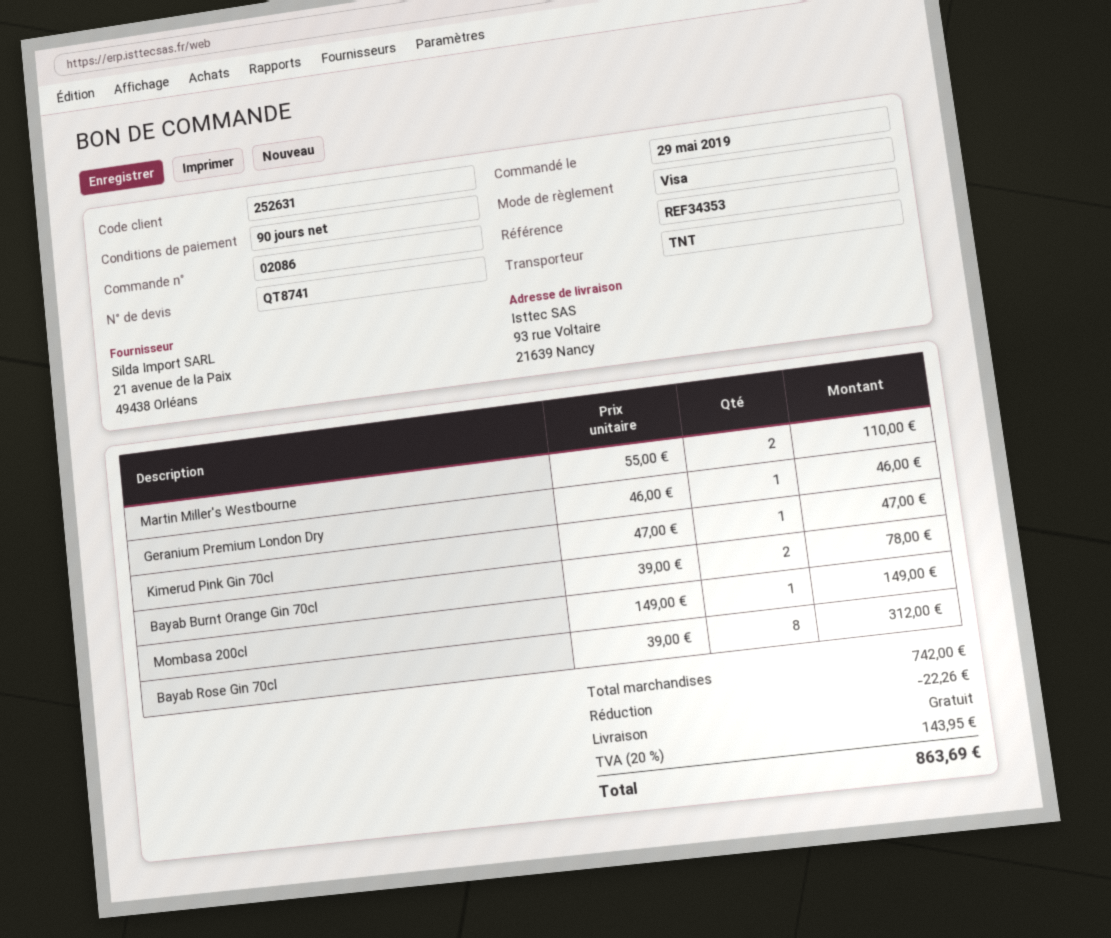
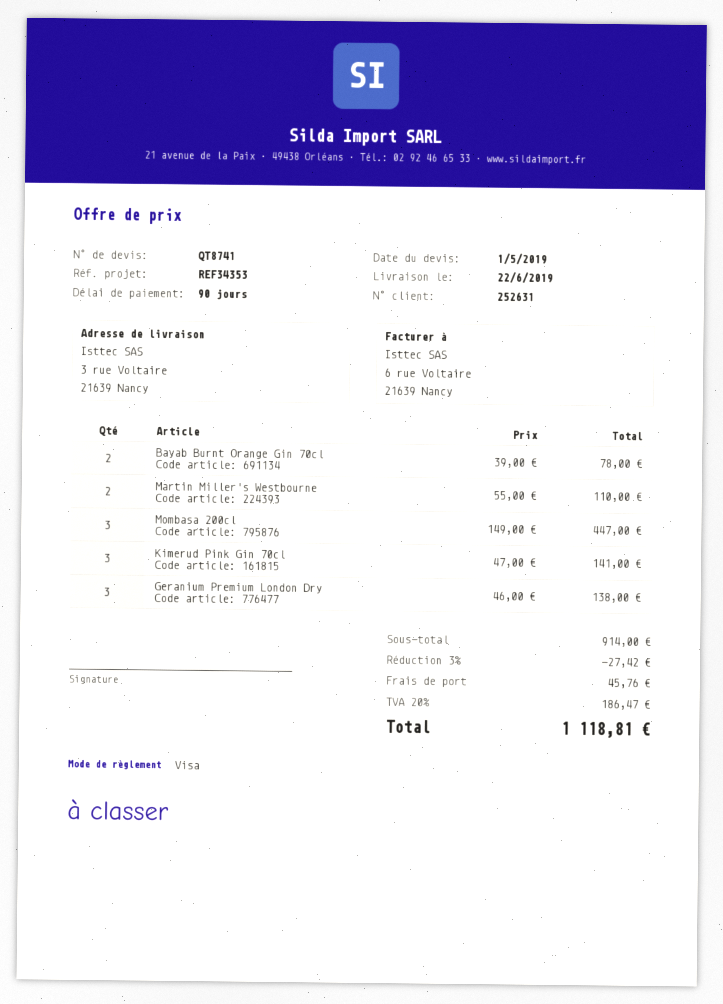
ship to: 93 rue Voltaire, 21639 Nancy -> 3 rue Voltaire, 21639 Nancy
Geranium Premium London Dry: 1 x 46.00 = 46.00 -> 3 x 46.00 = 138.00
Kimerud Pink Gin 70cl: 1 x 47.00 = 47.00 -> 3 x 47.00 = 141.00
Mombasa 200cl: 1 x 149.00 = 149.00 -> 3 x 149.00 = 447.00
Bayab Rose Gin 70cl: 8 x 39.00 = 312.00 -> none
subtotal: 742.00 -> 914.00
discount: 22.26 -> 27.42
shipping: 0.00 -> 45.76
tax: 20% = 143.95 -> 20% = 186.47
total: 863.69 -> 1118.81

